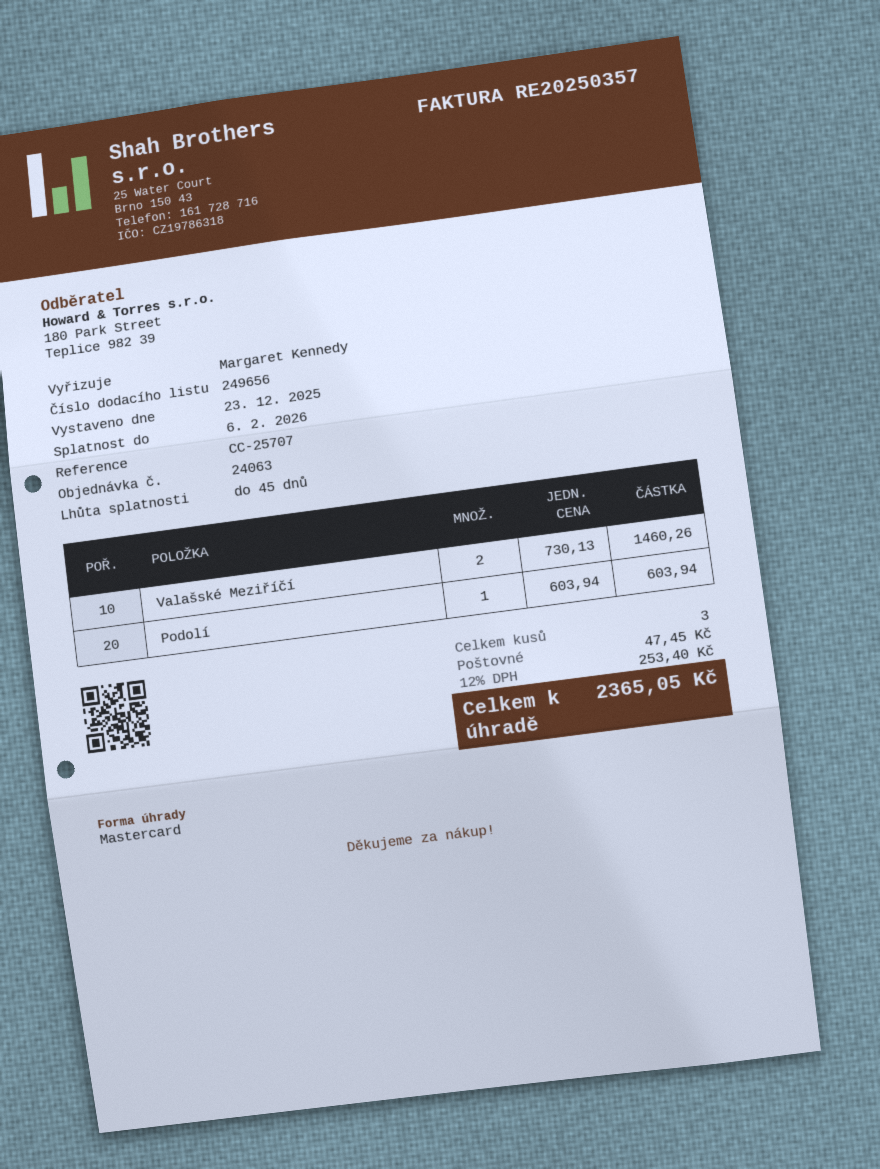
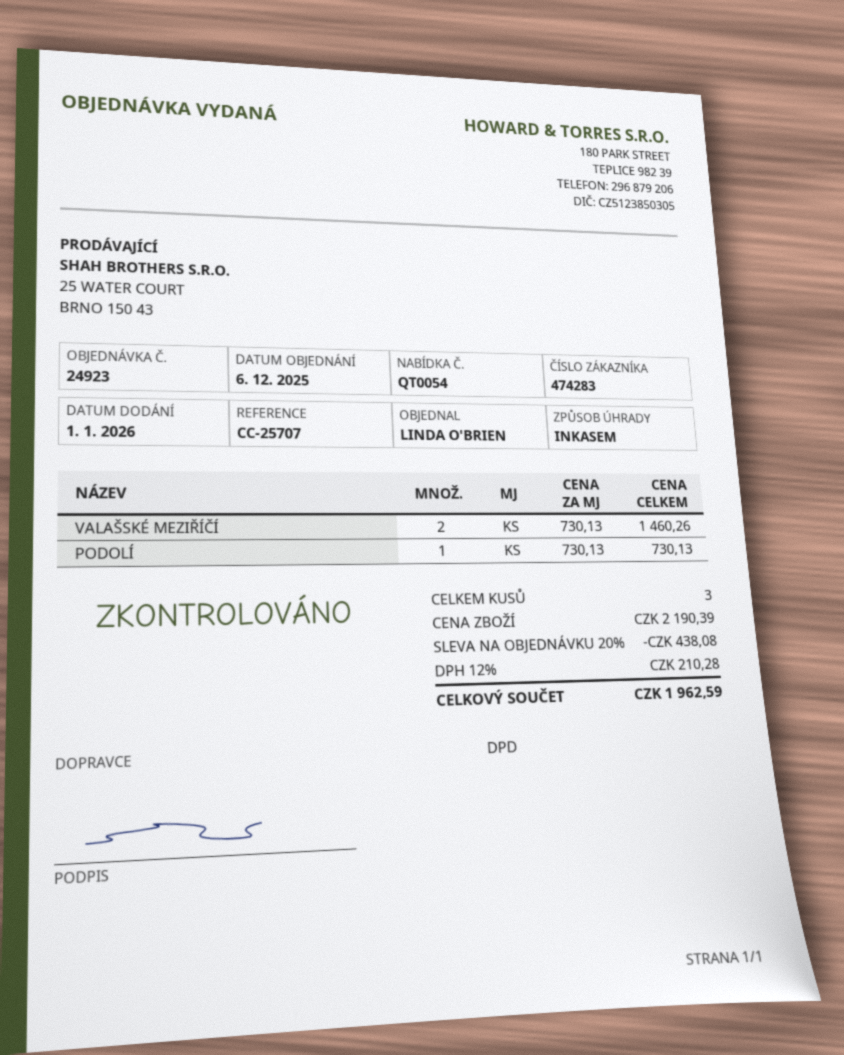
order number: 24063 -> 24923
payment method: Mastercard -> direct debit
Podolí: 1 x 603.94 = 603.94 -> 1 x 730.13 = 730.13
discount: none -> 20% = 438.08
shipping: 47.45 -> none
tax: 12% = 253.40 -> 12% = 210.28
total: 2365.05 -> 1962.59

